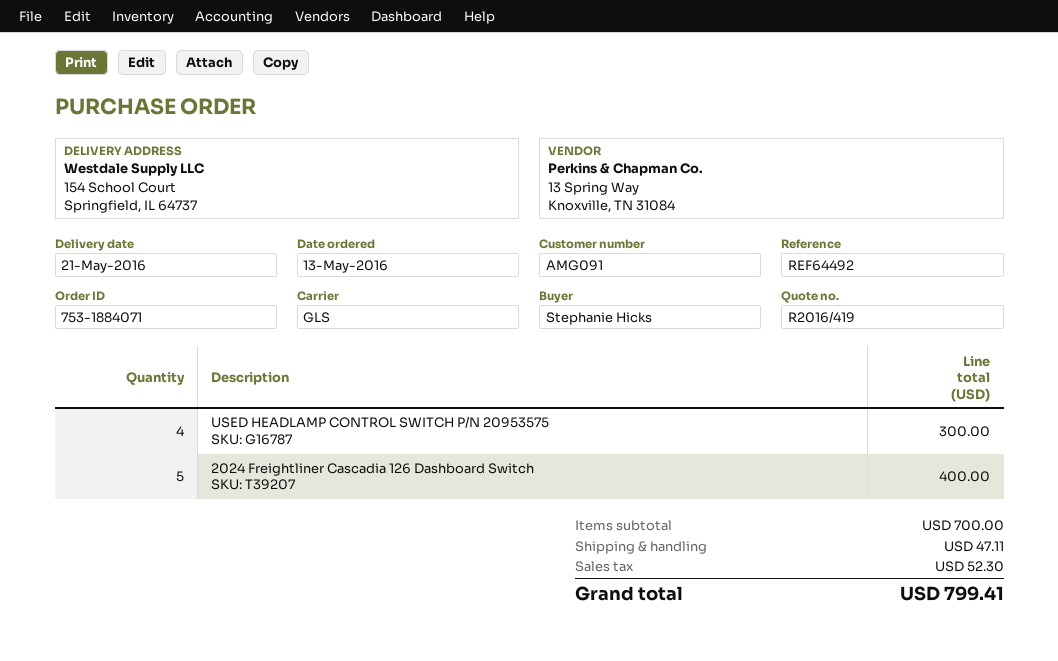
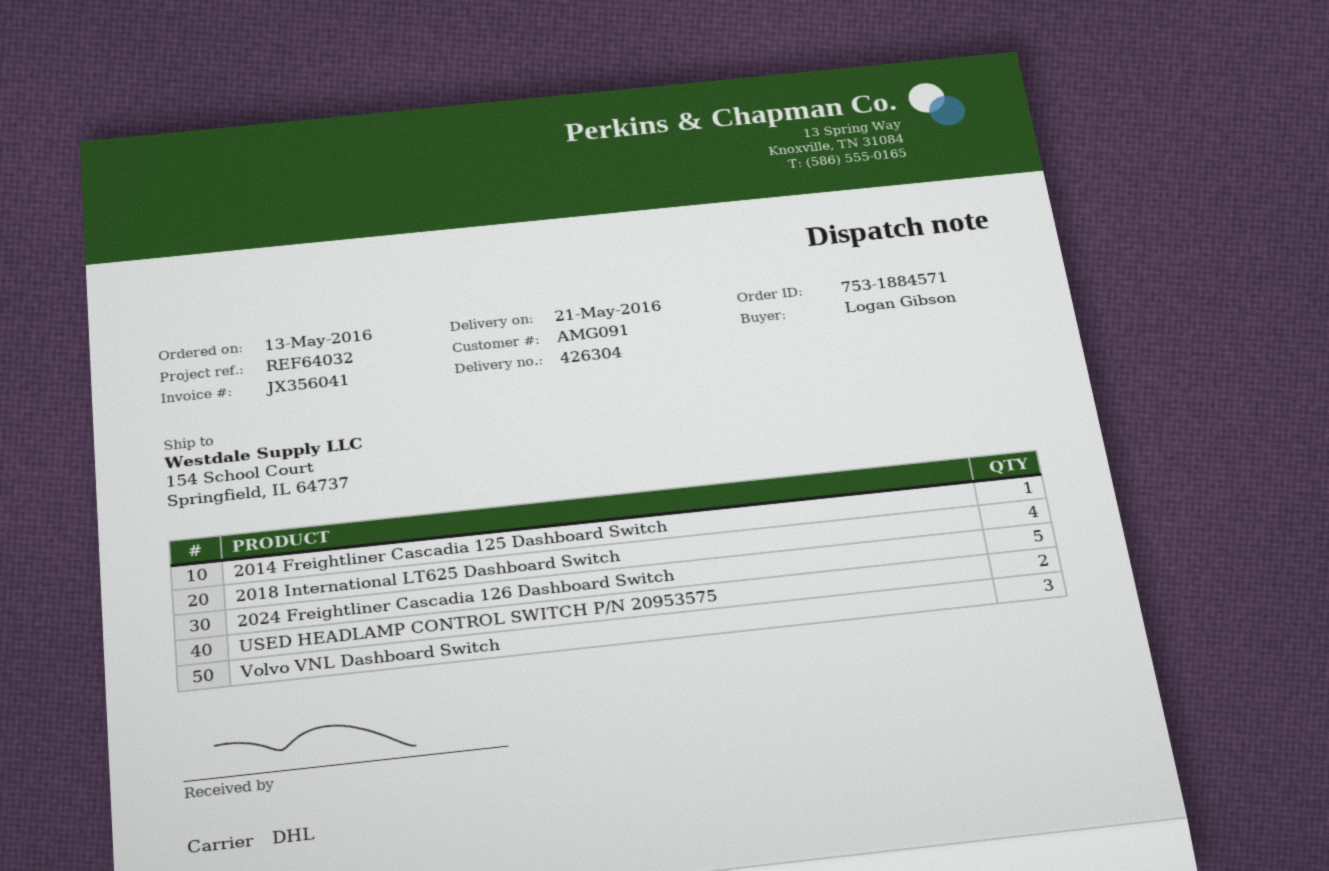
order number: 753-1884071 -> 753-1884571
reference: REF64492 -> REF64032
ordered by: Stephanie Hicks -> Logan Gibson
shipping method: GLS -> DHL
USED HEADLAMP CONTROL SWITCH P/N 20953575: 4 -> 2
2014 Freightliner Cascadia 125 Dashboard Switch: none -> 1
2018 International LT625 Dashboard Switch: none -> 4
Volvo VNL Dashboard Switch: none -> 3

